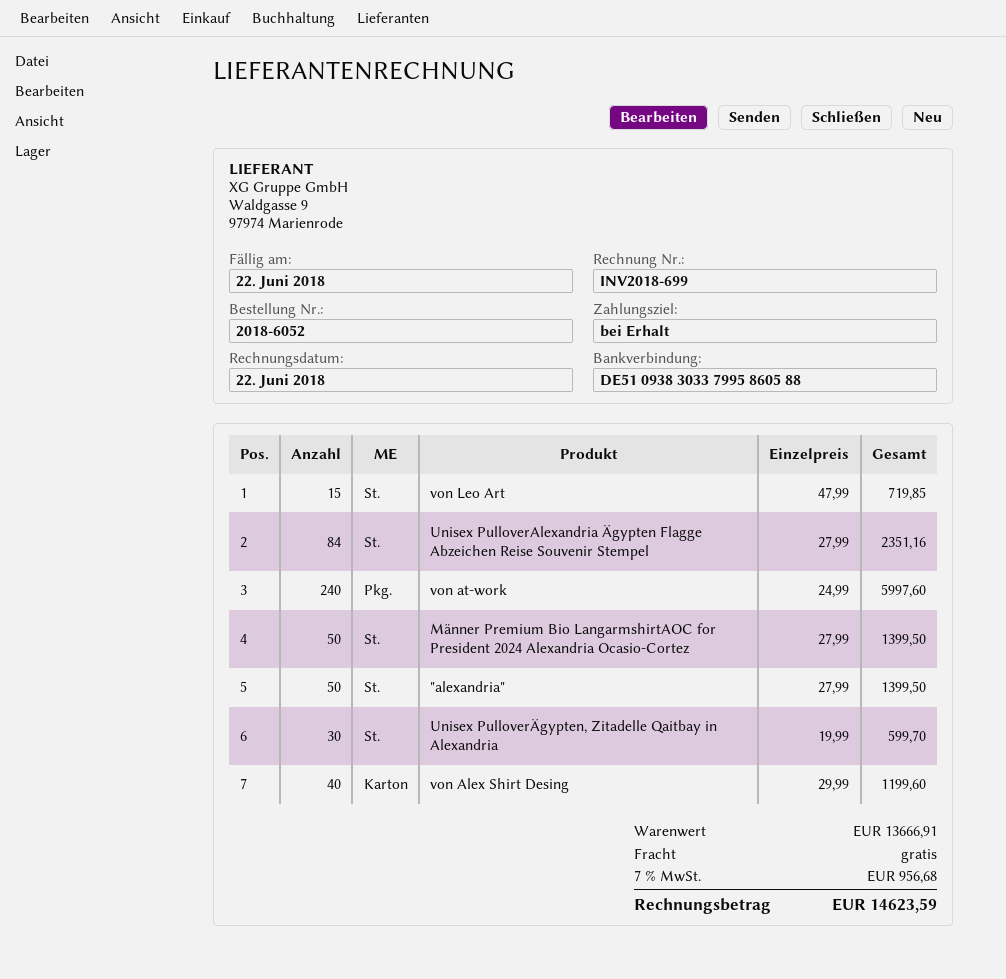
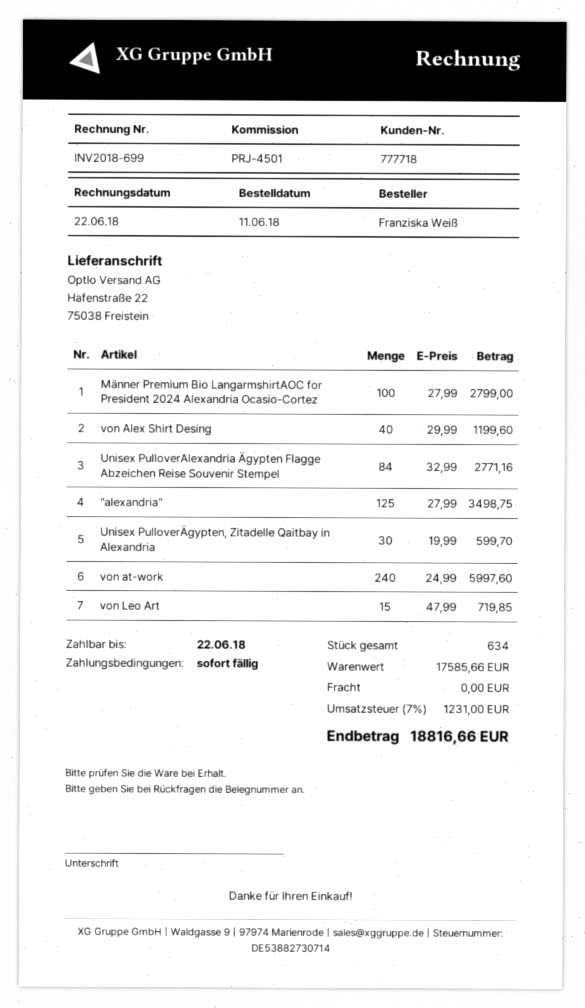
Unisex PulloverAlexandria Ägypten Flagge Abzeichen Reise Souvenir Stempel: 84 x 27.99 = 2351.16 -> 84 x 32.99 = 2771.16
Männer Premium Bio LangarmshirtAOC for President 2024 Alexandria Ocasio-Cortez: 50 x 27.99 = 1399.50 -> 100 x 27.99 = 2799.00
"alexandria": 50 x 27.99 = 1399.50 -> 125 x 27.99 = 3498.75
subtotal: 13666.91 -> 17585.66
tax: 7% = 956.68 -> 7% = 1231.00
total: 14623.59 -> 18816.66

